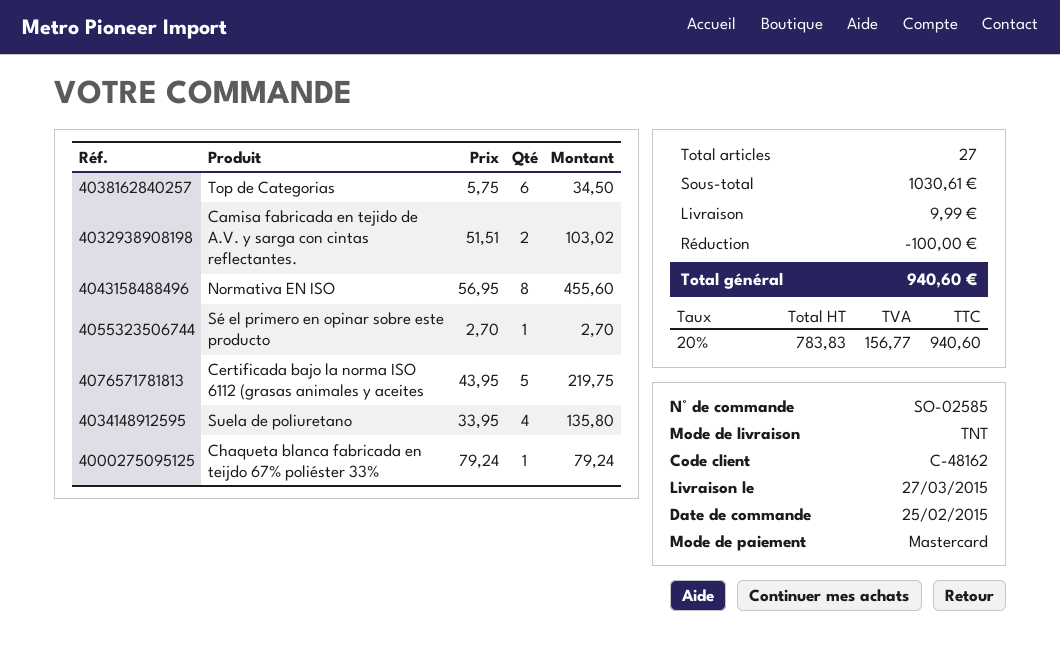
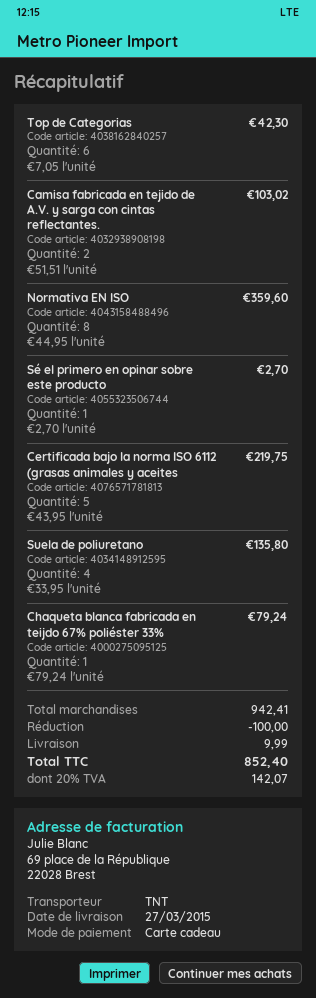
payment method: Mastercard -> gift card
Top de Categorias: 6 x 5.75 = 34.50 -> 6 x 7.05 = 42.30
Normativa EN ISO: 8 x 56.95 = 455.60 -> 8 x 44.95 = 359.60
subtotal: 1030.61 -> 942.41
tax: 20% = 156.77 -> 20% = 142.07
total: 940.60 -> 852.40

